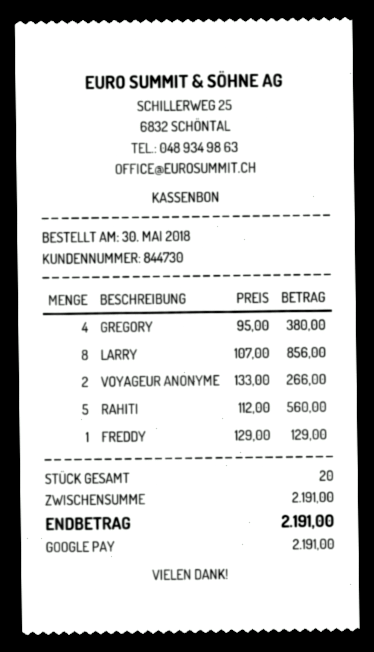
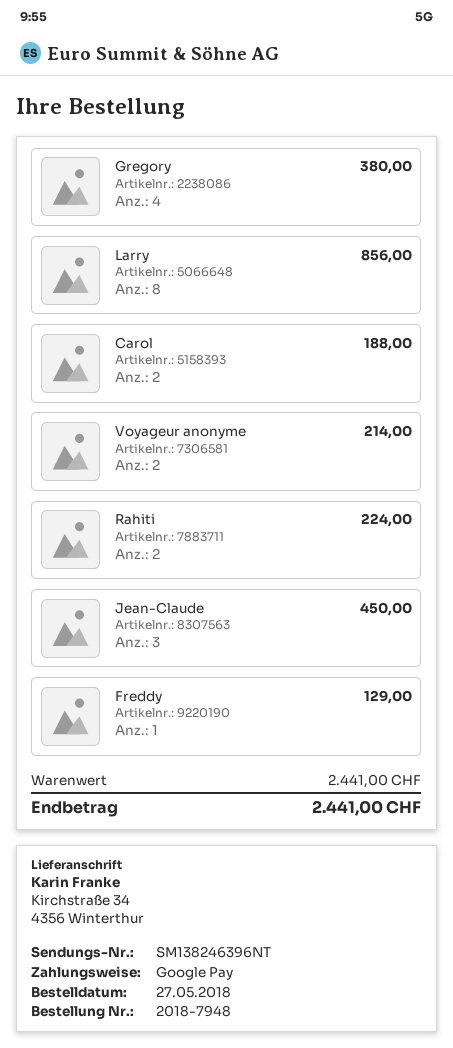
order date: 2018-05-30 -> 2018-05-27
VOYAGEUR ANONYME: 2 for 266.00 -> 2 for 214.00
RAHITI: 5 for 560.00 -> 2 for 224.00
Carol: none -> 2 for 188.00
Jean-Claude: none -> 3 for 450.00
subtotal: 2191.00 -> 2441.00
total: 2191.00 -> 2441.00

